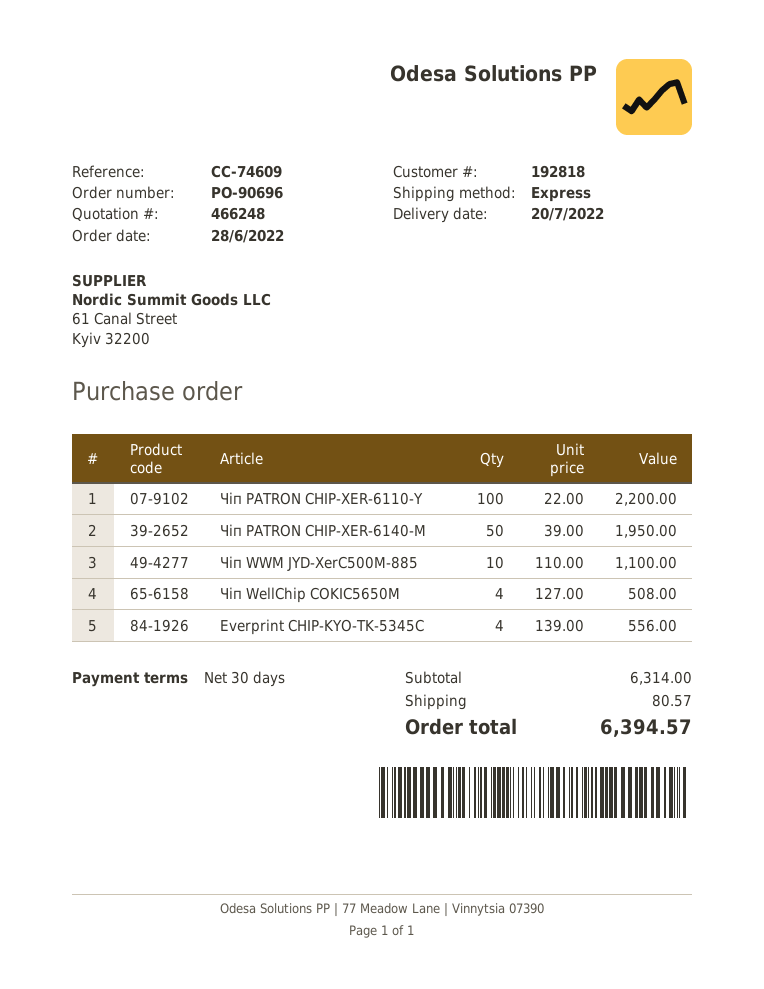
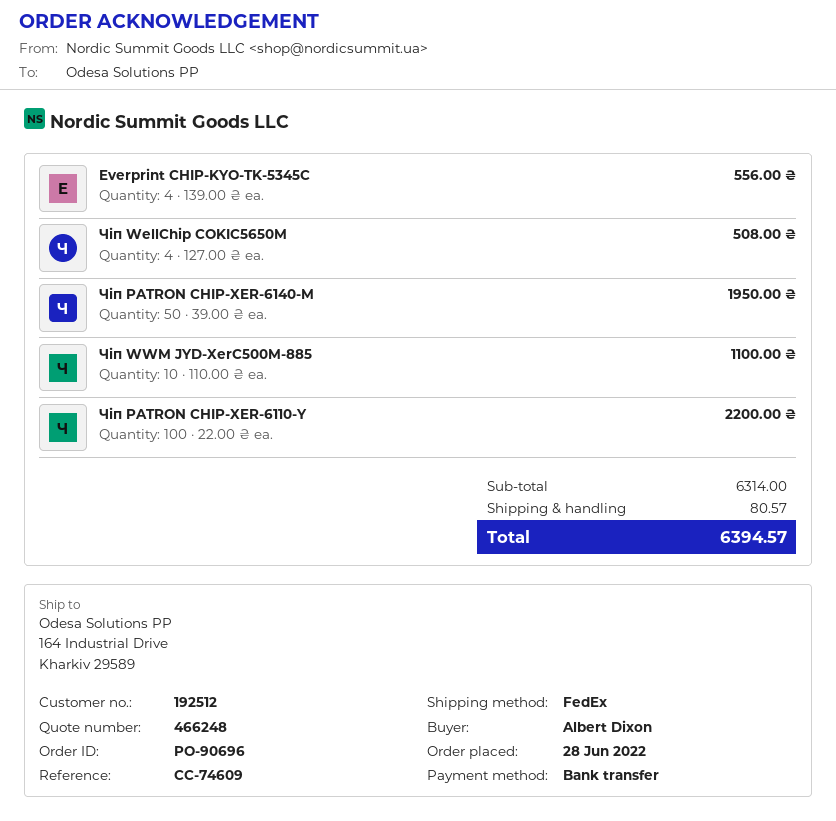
customer number: 192818 -> 192512
shipping method: express -> FedEx

